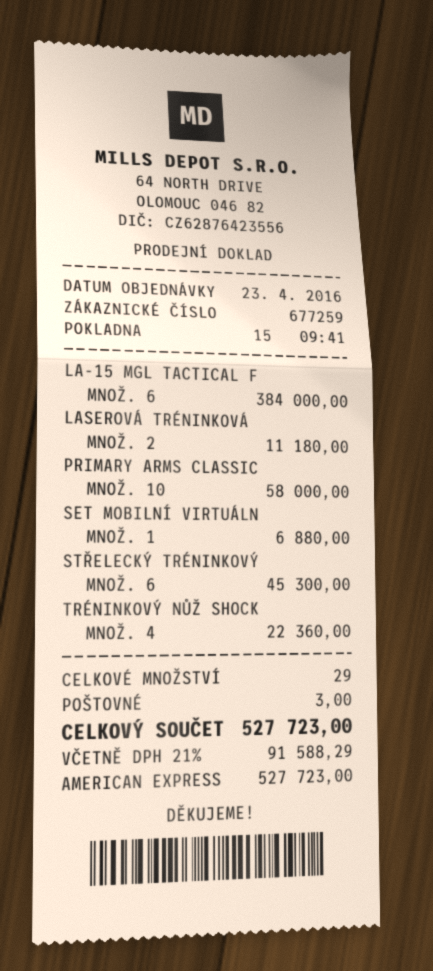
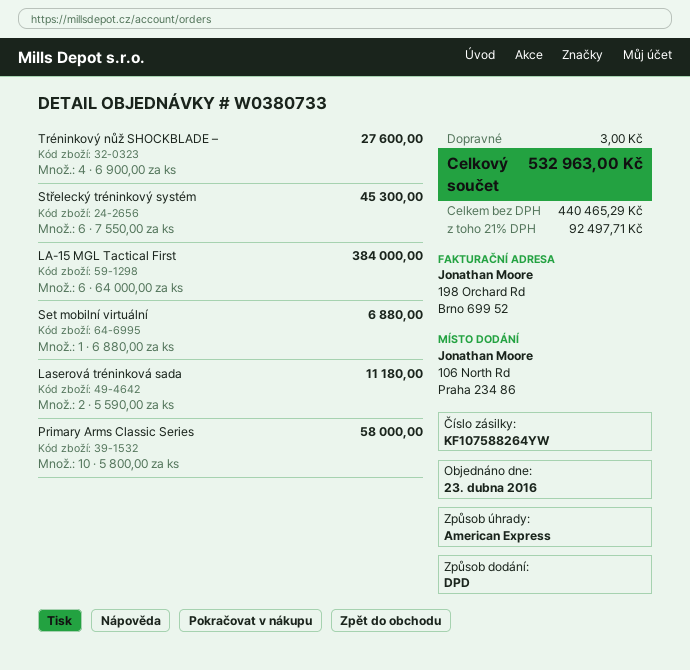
TRÉNINKOVÝ NŮŽ SHOCK: 4 for 22360.00 -> 4 for 27600.00
tax: 21% = 91588.29 -> 21% = 92497.71
total: 527723.00 -> 532963.00

